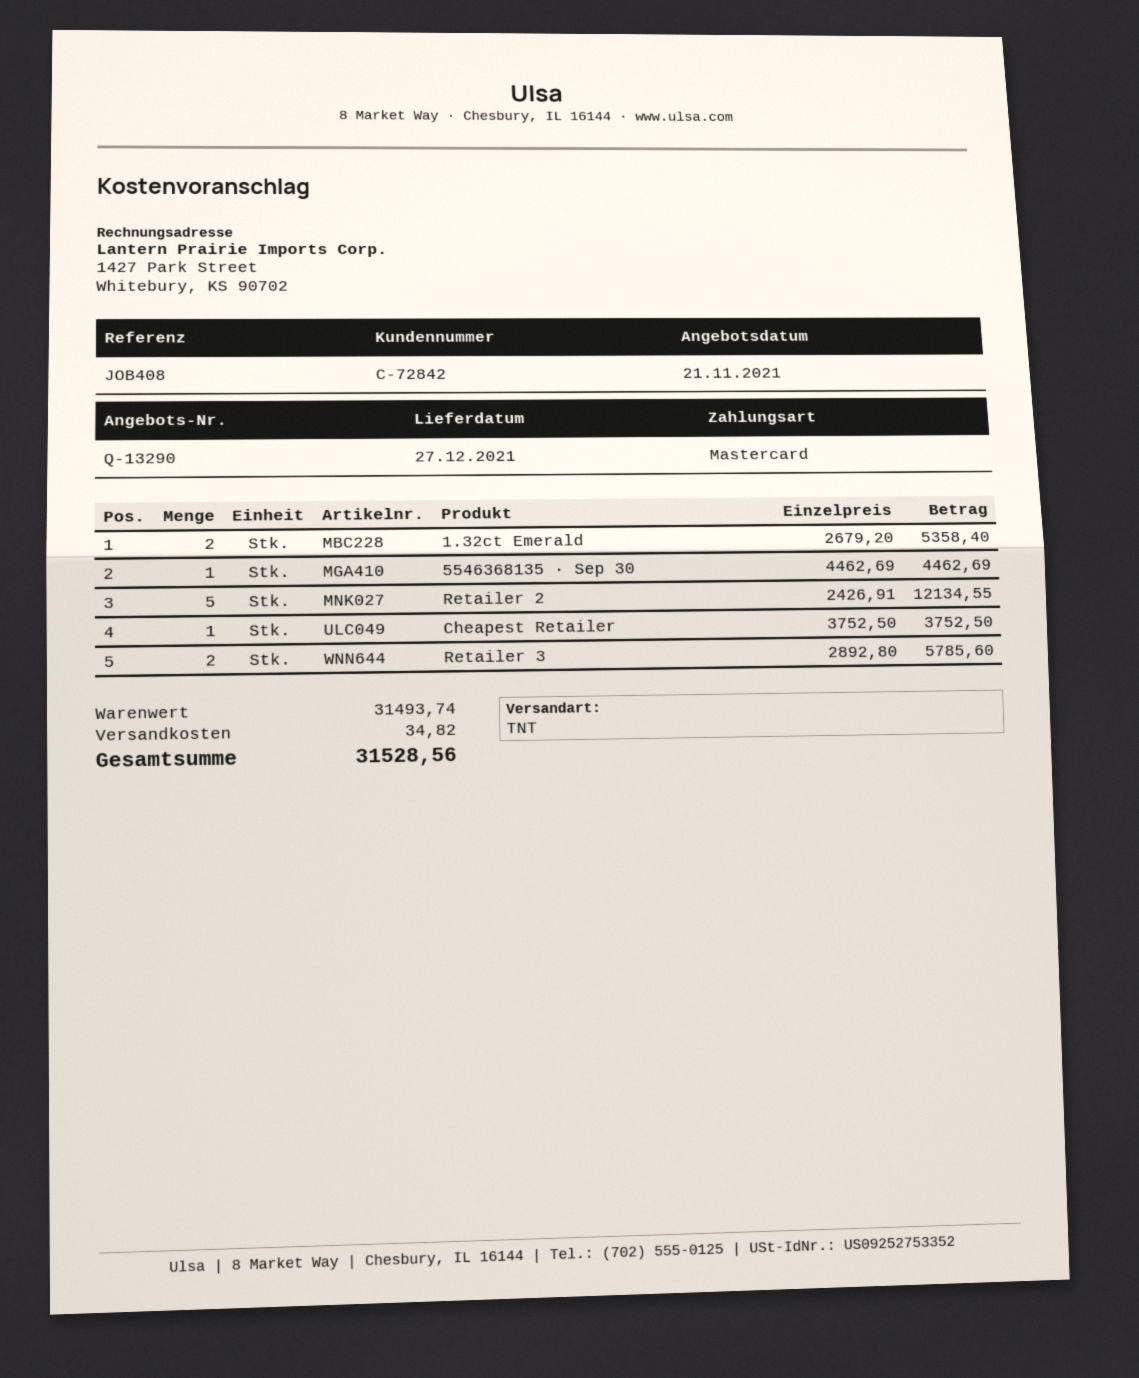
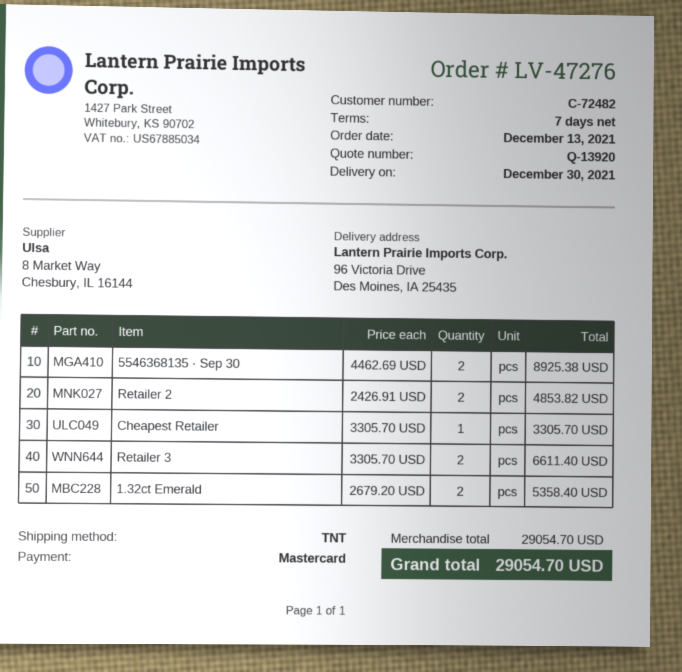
quote number: Q-13290 -> Q-13920
delivery date: 2021-12-27 -> 2021-12-30
customer number: C-72842 -> C-72482
5546368135 · Sep 30: 1 x 4462.69 = 4462.69 -> 2 x 4462.69 = 8925.38
Retailer 2: 5 x 2426.91 = 12134.55 -> 2 x 2426.91 = 4853.82
Cheapest Retailer: 1 x 3752.50 = 3752.50 -> 1 x 3305.70 = 3305.70
Retailer 3: 2 x 2892.80 = 5785.60 -> 2 x 3305.70 = 6611.40
subtotal: 31493.74 -> 29054.70
shipping: 34.82 -> none
total: 31528.56 -> 29054.70

